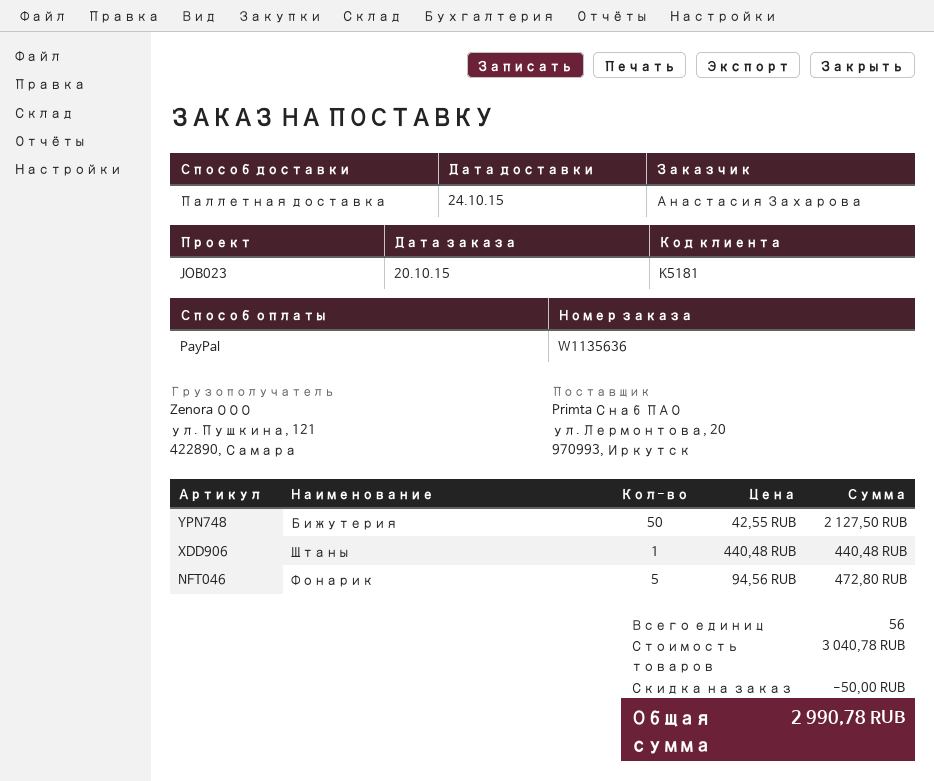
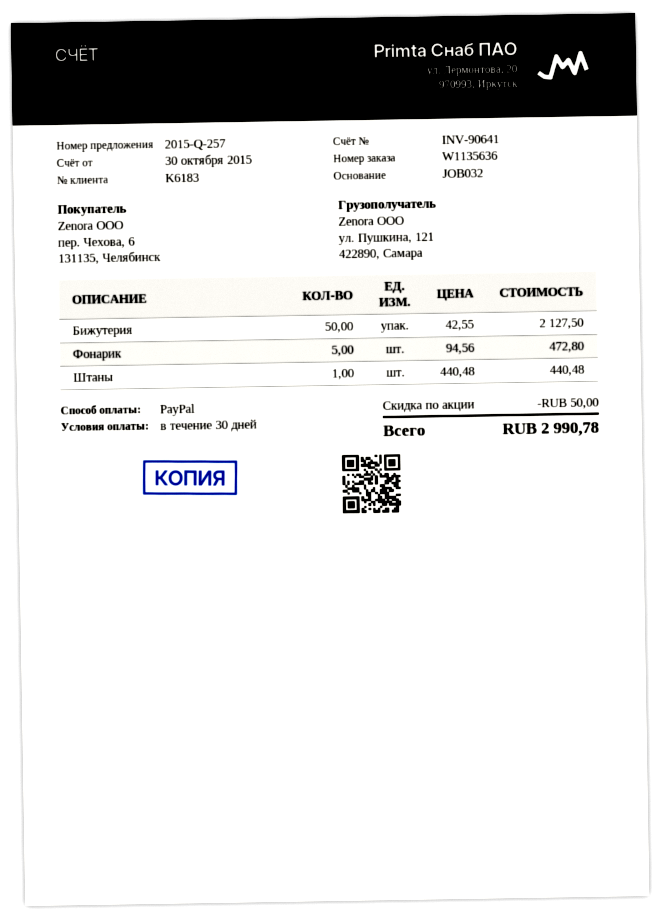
customer number: K5181 -> K6183
reference: JOB023 -> JOB032

